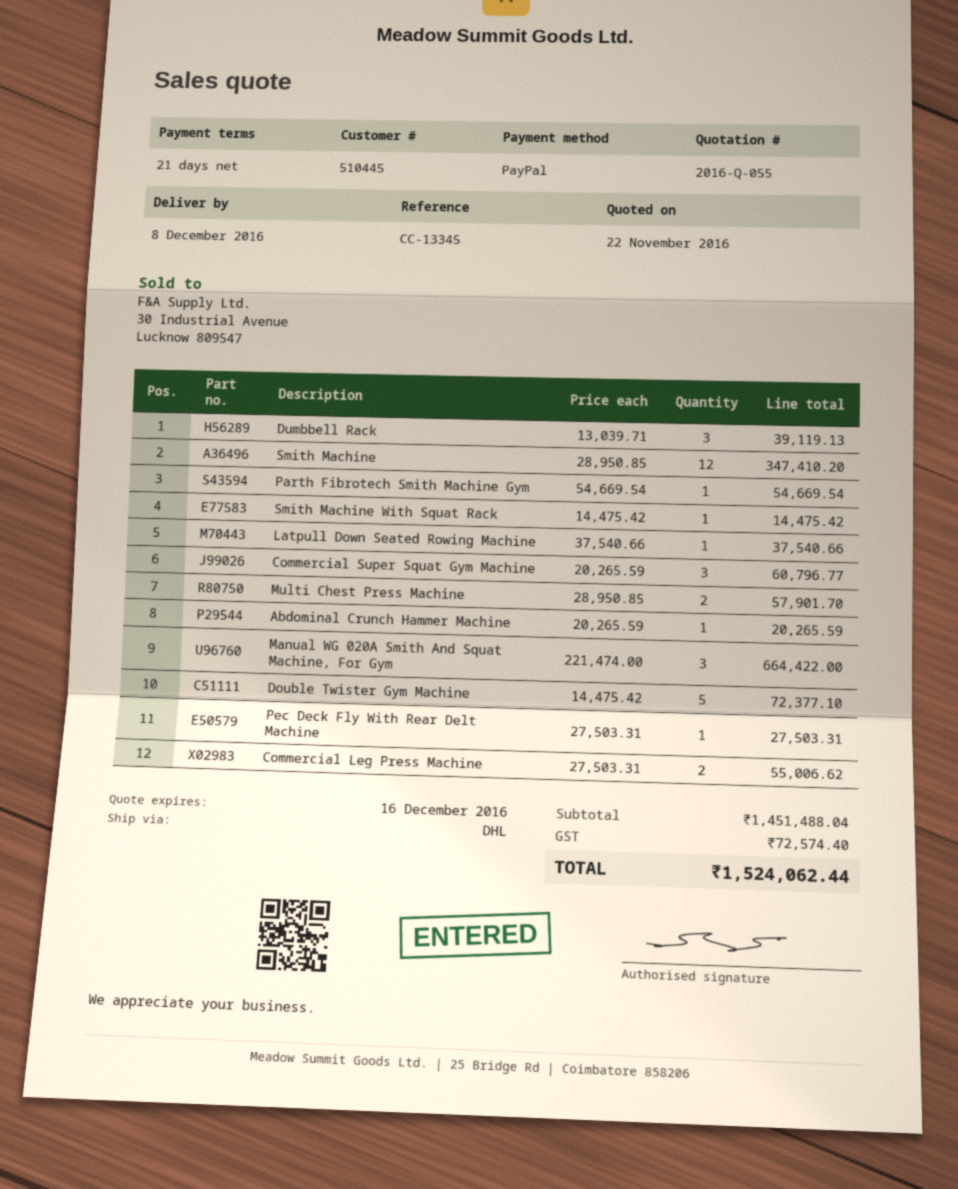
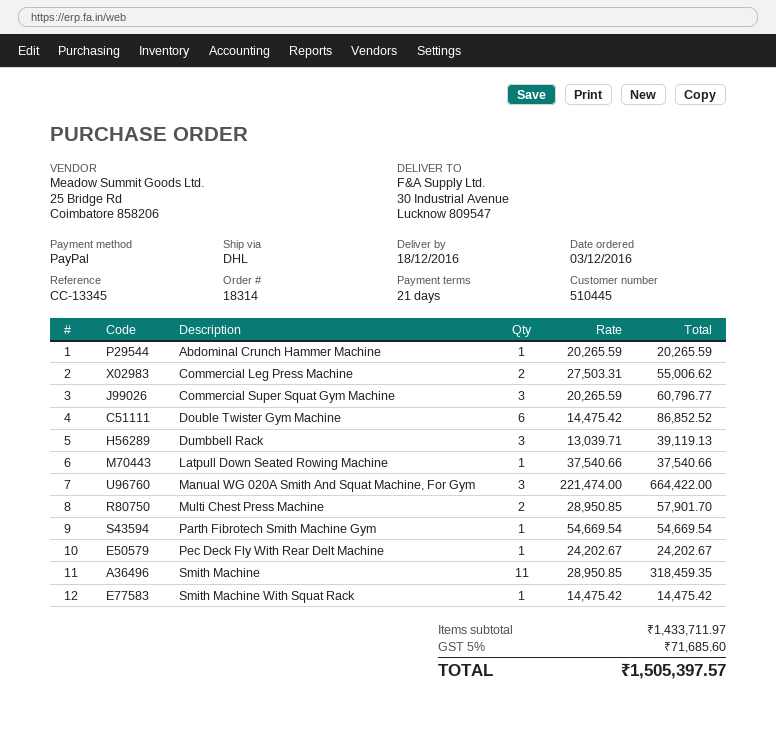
delivery date: 2016-12-08 -> 2016-12-18
Smith Machine: 12 x 28950.85 = 347410.20 -> 11 x 28950.85 = 318459.35
Double Twister Gym Machine: 5 x 14475.42 = 72377.10 -> 6 x 14475.42 = 86852.52
Pec Deck Fly With Rear Delt Machine: 1 x 27503.31 = 27503.31 -> 1 x 24202.67 = 24202.67
subtotal: 1451488.04 -> 1433711.97
tax: 72574.40 -> 71685.60
total: 1524062.44 -> 1505397.57

